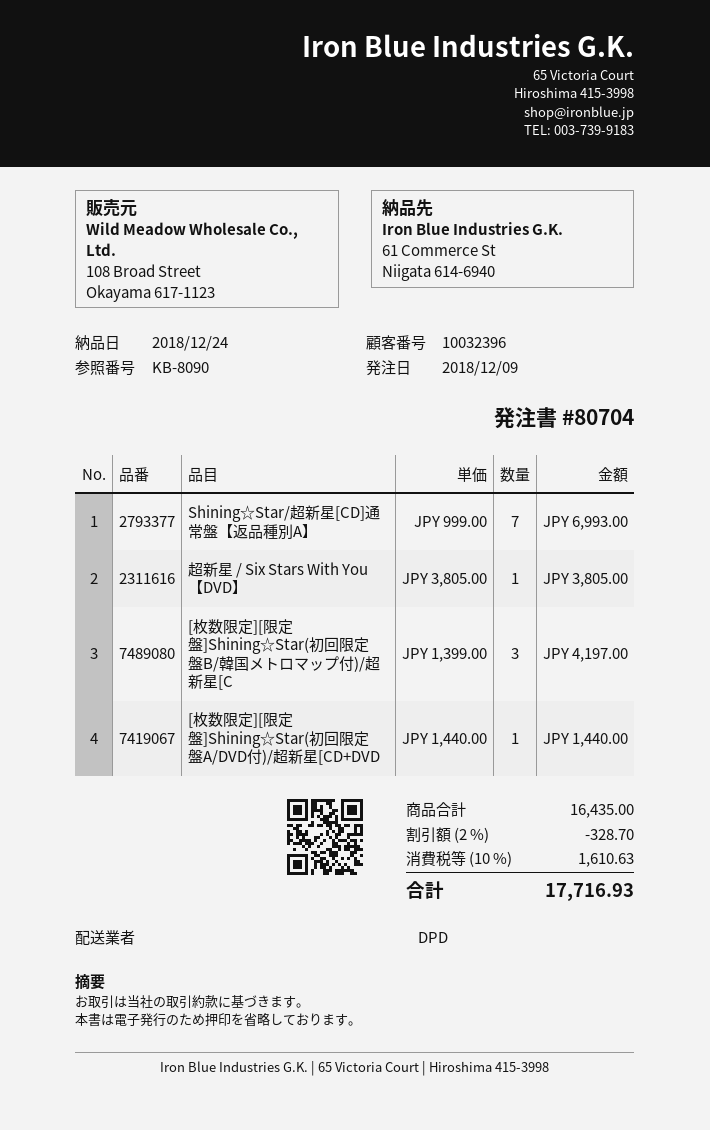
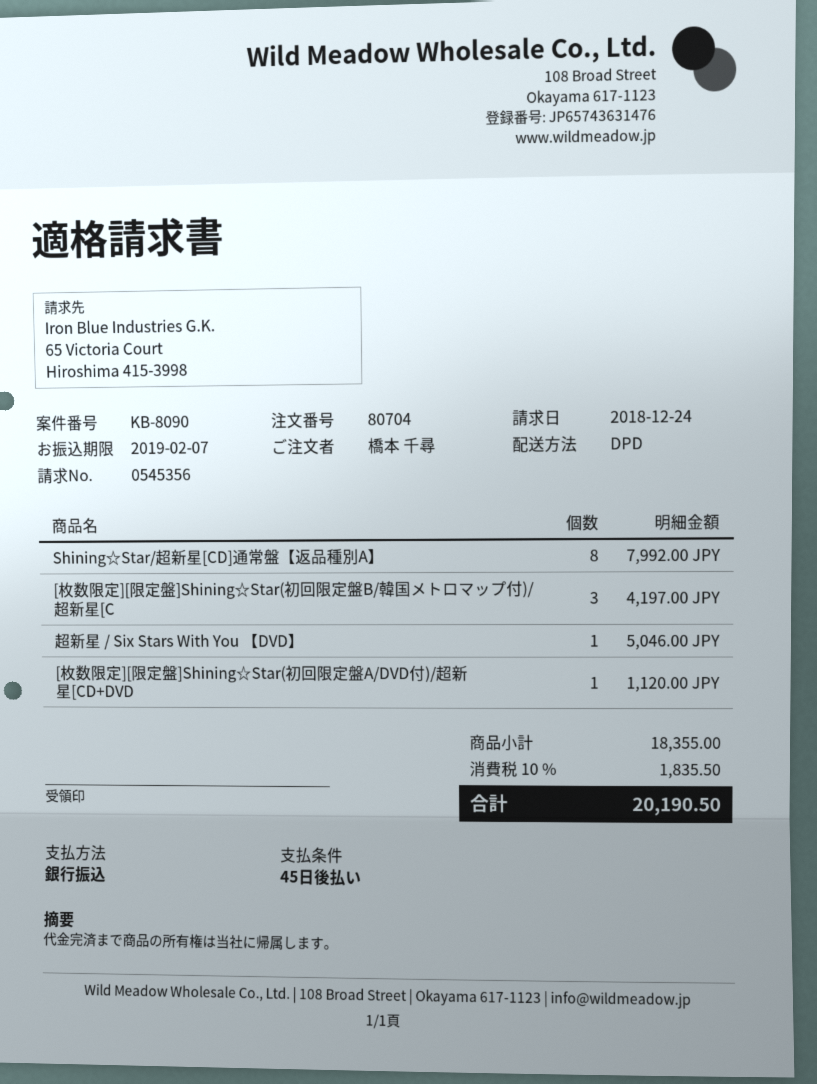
Shining☆Star/超新星[CD]通常盤【返品種別A】: 7 for 6993.00 -> 8 for 7992.00
超新星 / Six Stars With You 【DVD】: 1 for 3805.00 -> 1 for 5046.00
[枚数限定][限定盤]Shining☆Star(初回限定盤A/DVD付)/超新星[CD+DVD: 1 for 1440.00 -> 1 for 1120.00
subtotal: 16435.00 -> 18355.00
discount: 2% = 328.70 -> none
tax: 10% = 1610.63 -> 10% = 1835.50
total: 17716.93 -> 20190.50

